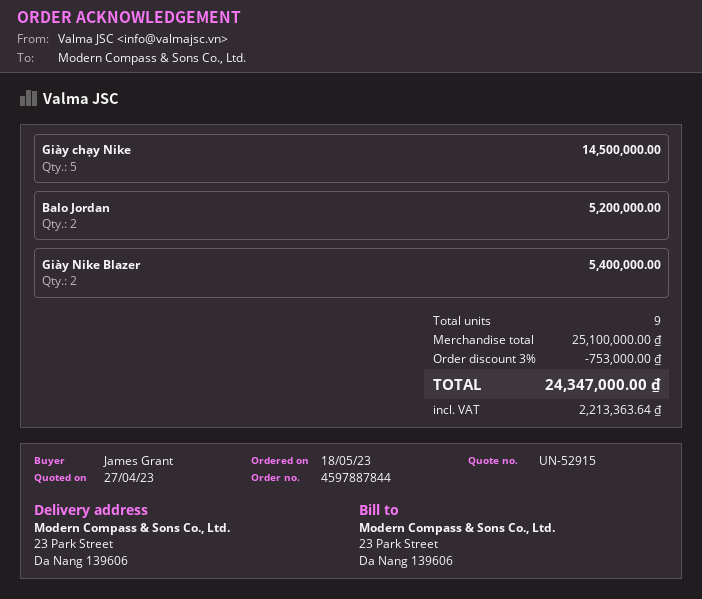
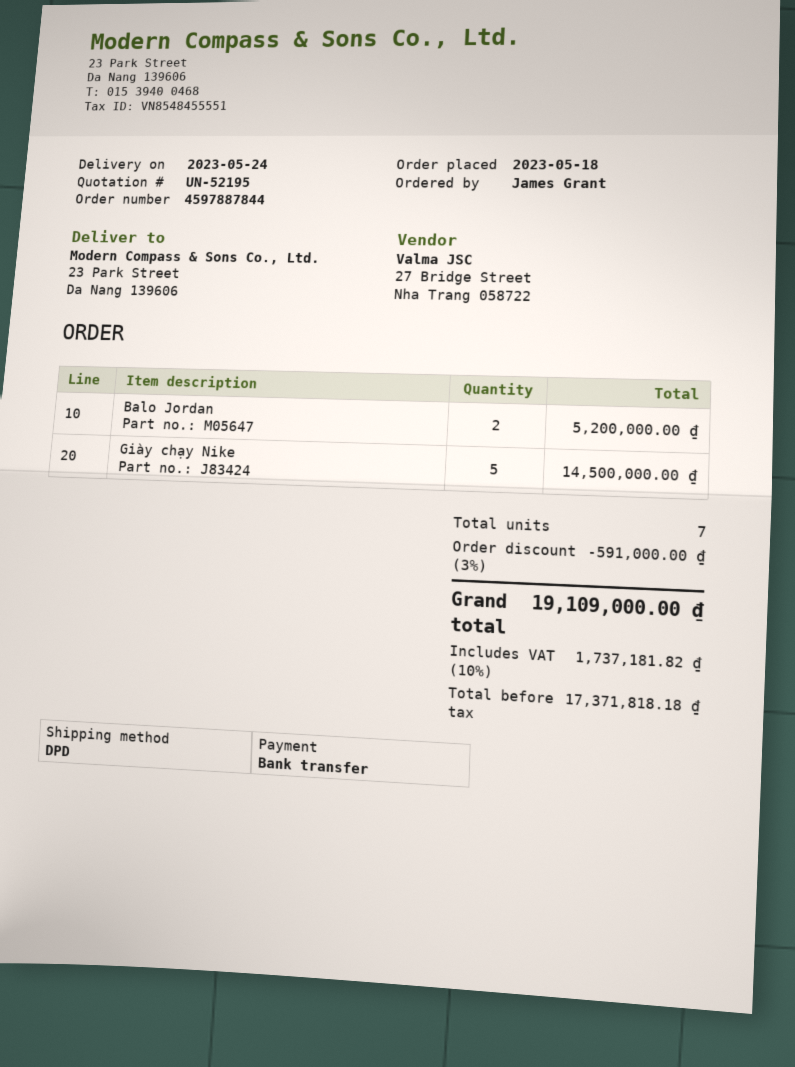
quote number: UN-52915 -> UN-52195
Giày Nike Blazer: 2 for 5400000.00 -> none
total quantity: 9 -> 7
discount: 3% = 753000.00 -> 3% = 591000.00
tax: 2213363.64 -> 1737181.82
total: 24347000.00 -> 19109000.00

